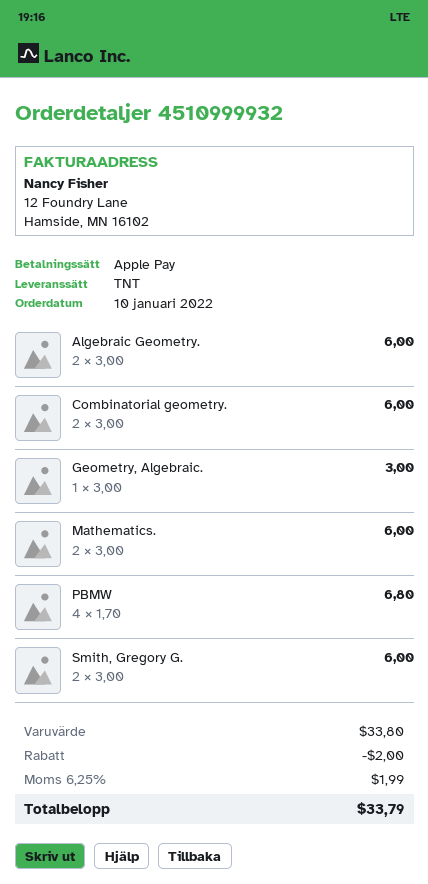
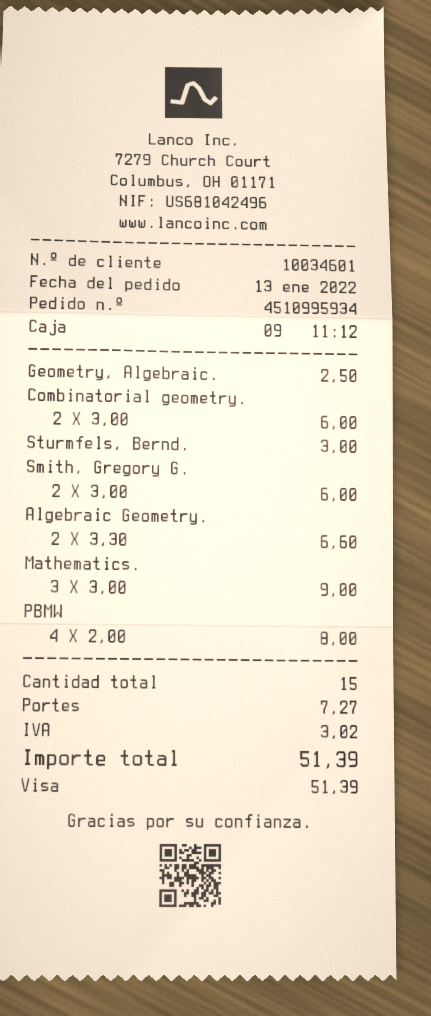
order number: 4510999932 -> 4510995934
order date: 2022-01-10 -> 2022-01-13
payment method: Apple Pay -> Visa
Algebraic Geometry.: 2 x 3.00 = 6.00 -> 2 x 3.30 = 6.60
Geometry, Algebraic.: 1 x 3.00 = 3.00 -> 1 x 2.50 = 2.50
Mathematics.: 2 x 3.00 = 6.00 -> 3 x 3.00 = 9.00
PBMW: 4 x 1.70 = 6.80 -> 4 x 2.00 = 8.00
Sturmfels, Bernd.: none -> 1 x 3.00 = 3.00
discount: 2.00 -> none
shipping: none -> 7.27
tax: 1.99 -> 3.02
total: 33.79 -> 51.39

